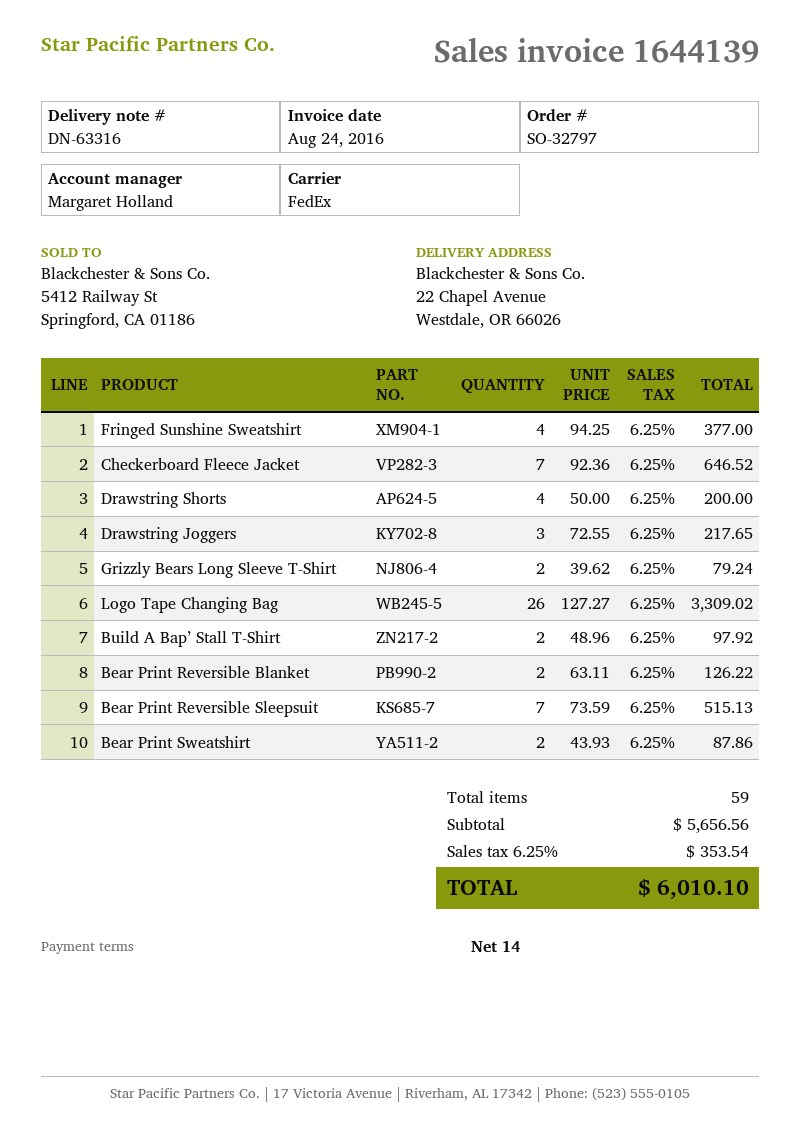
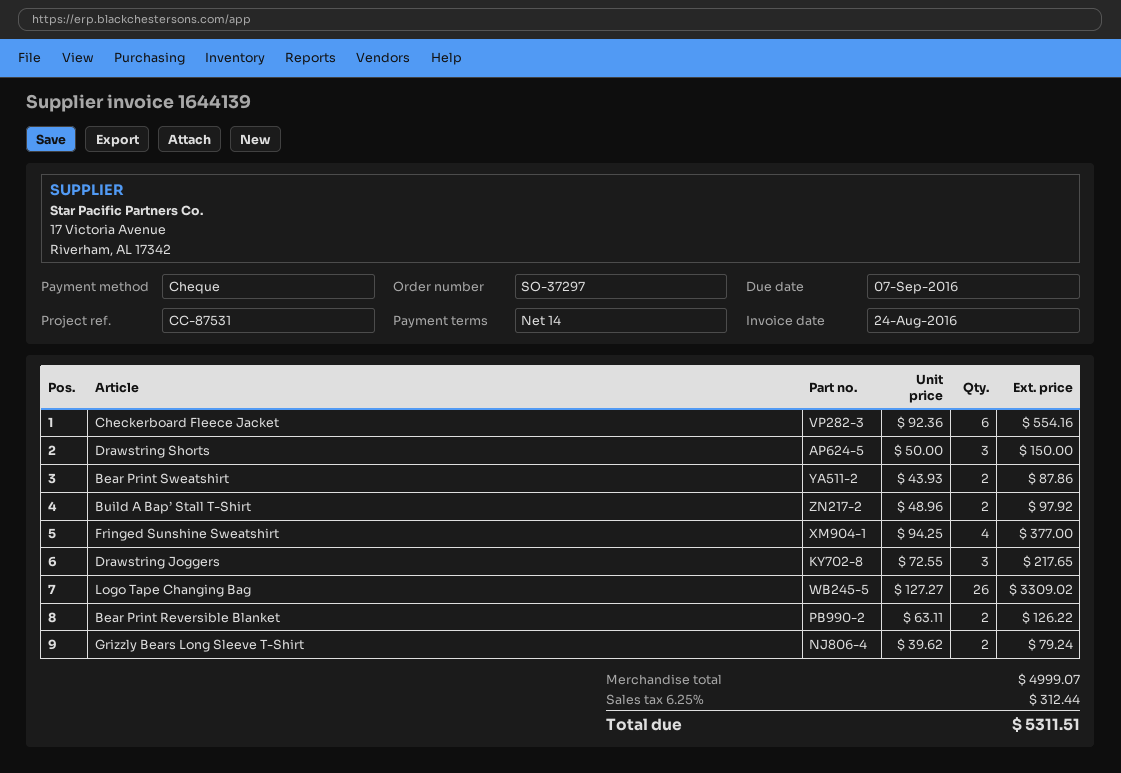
order number: SO-32797 -> SO-37297
Checkerboard Fleece Jacket: 7 x 92.36 = 646.52 -> 6 x 92.36 = 554.16
Drawstring Shorts: 4 x 50.00 = 200.00 -> 3 x 50.00 = 150.00
Bear Print Reversible Sleepsuit: 7 x 73.59 = 515.13 -> none
subtotal: 5656.56 -> 4999.07
tax: 6.25% = 353.54 -> 6.25% = 312.44
total: 6010.10 -> 5311.51

